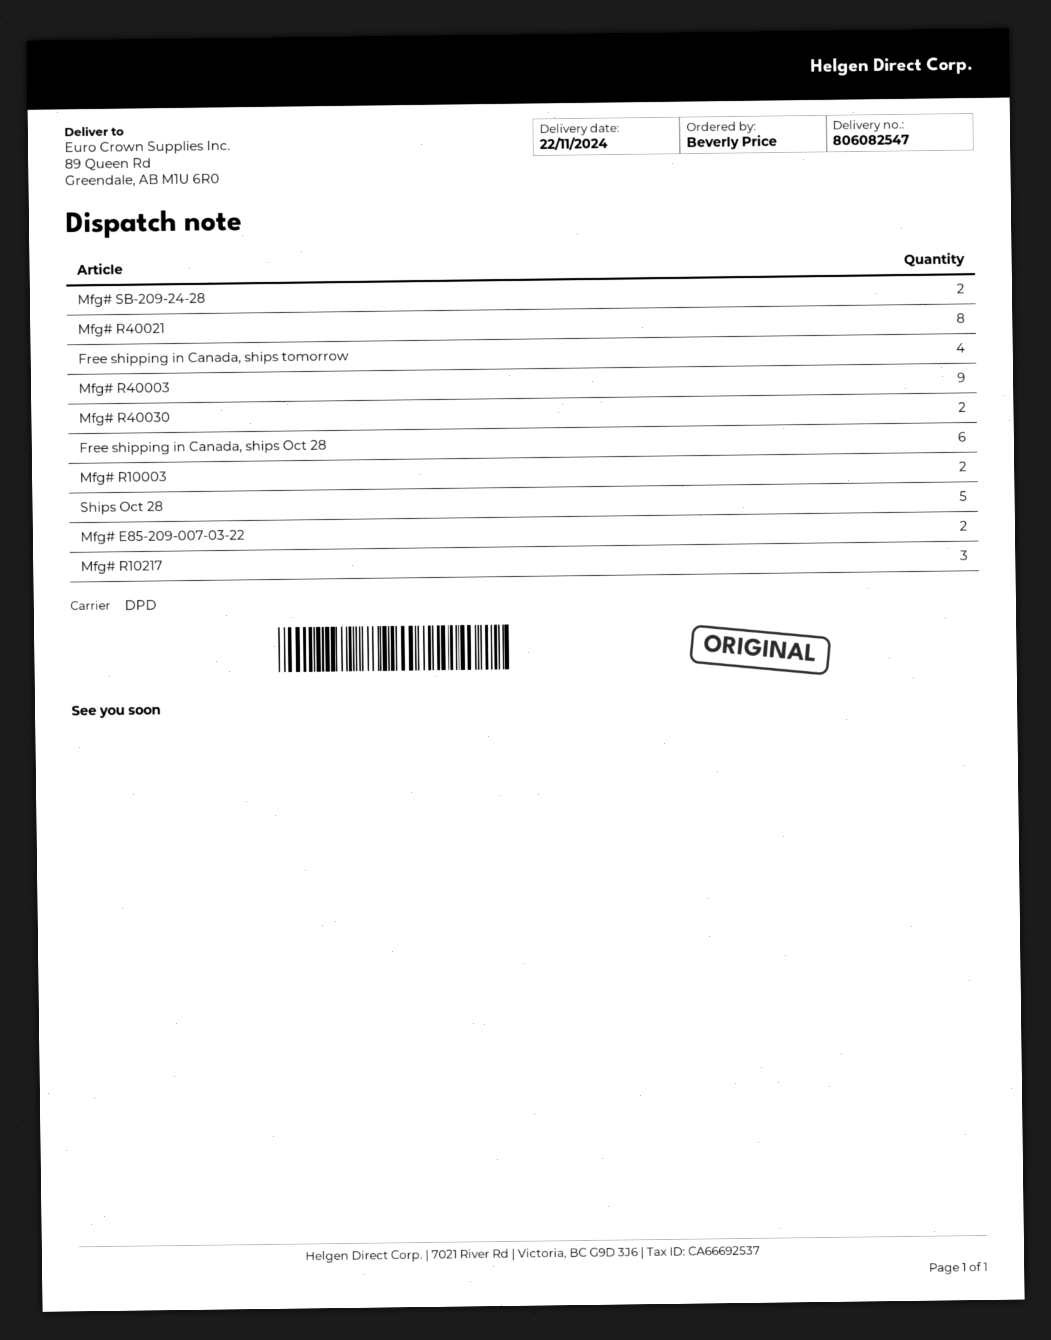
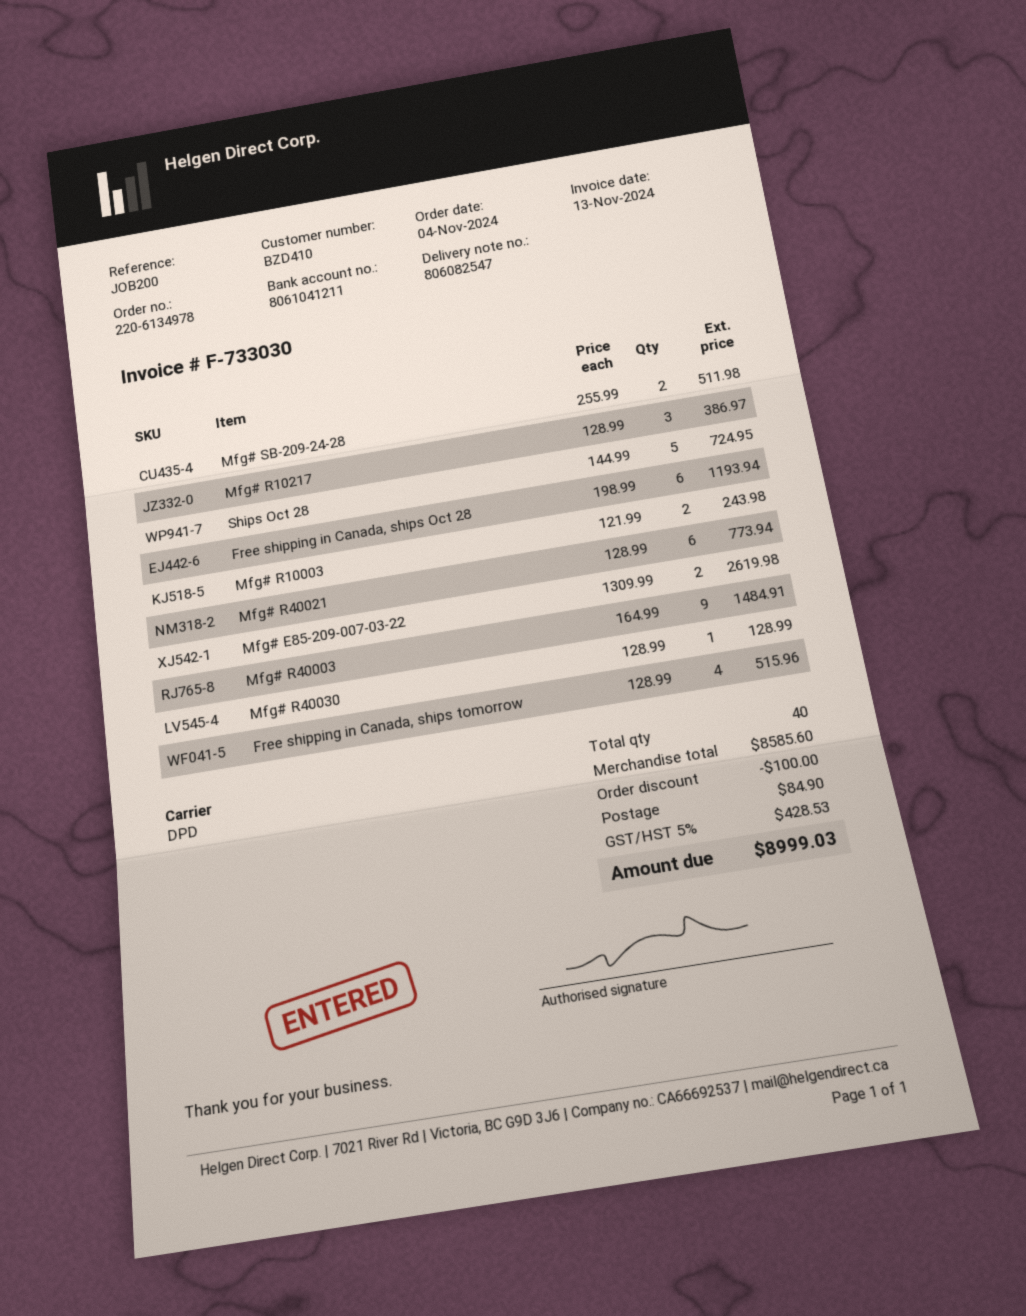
Mfg# R40021: 8 -> 6
Mfg# R40030: 2 -> 1

